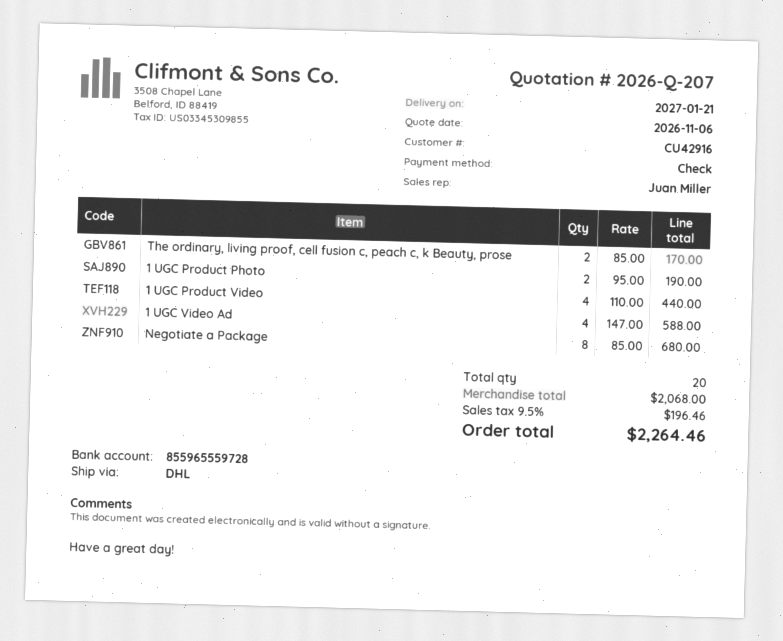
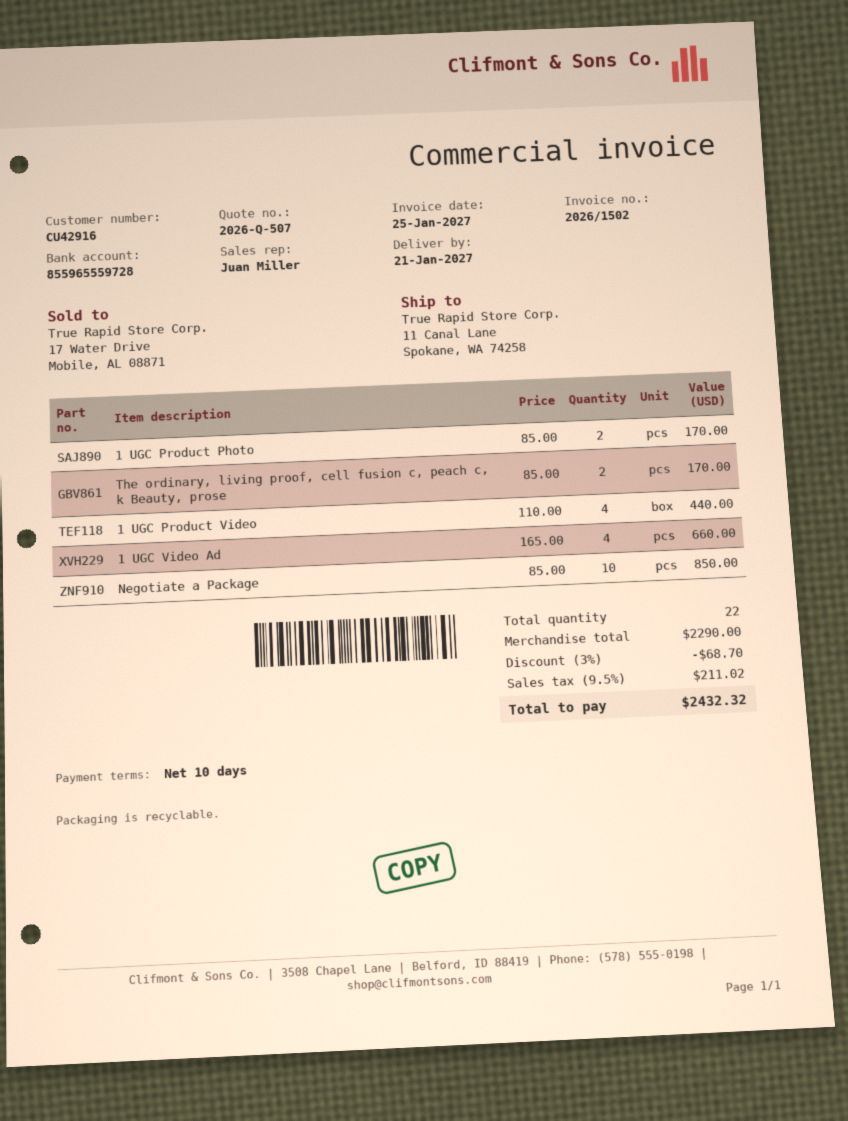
quote number: 2026-Q-207 -> 2026-Q-507
1 UGC Product Photo: 2 x 95.00 = 190.00 -> 2 x 85.00 = 170.00
1 UGC Video Ad: 4 x 147.00 = 588.00 -> 4 x 165.00 = 660.00
Negotiate a Package: 8 x 85.00 = 680.00 -> 10 x 85.00 = 850.00
total quantity: 20 -> 22
subtotal: 2068.00 -> 2290.00
discount: none -> 3% = 68.70
tax: 9.5% = 196.46 -> 9.5% = 211.02
total: 2264.46 -> 2432.32

